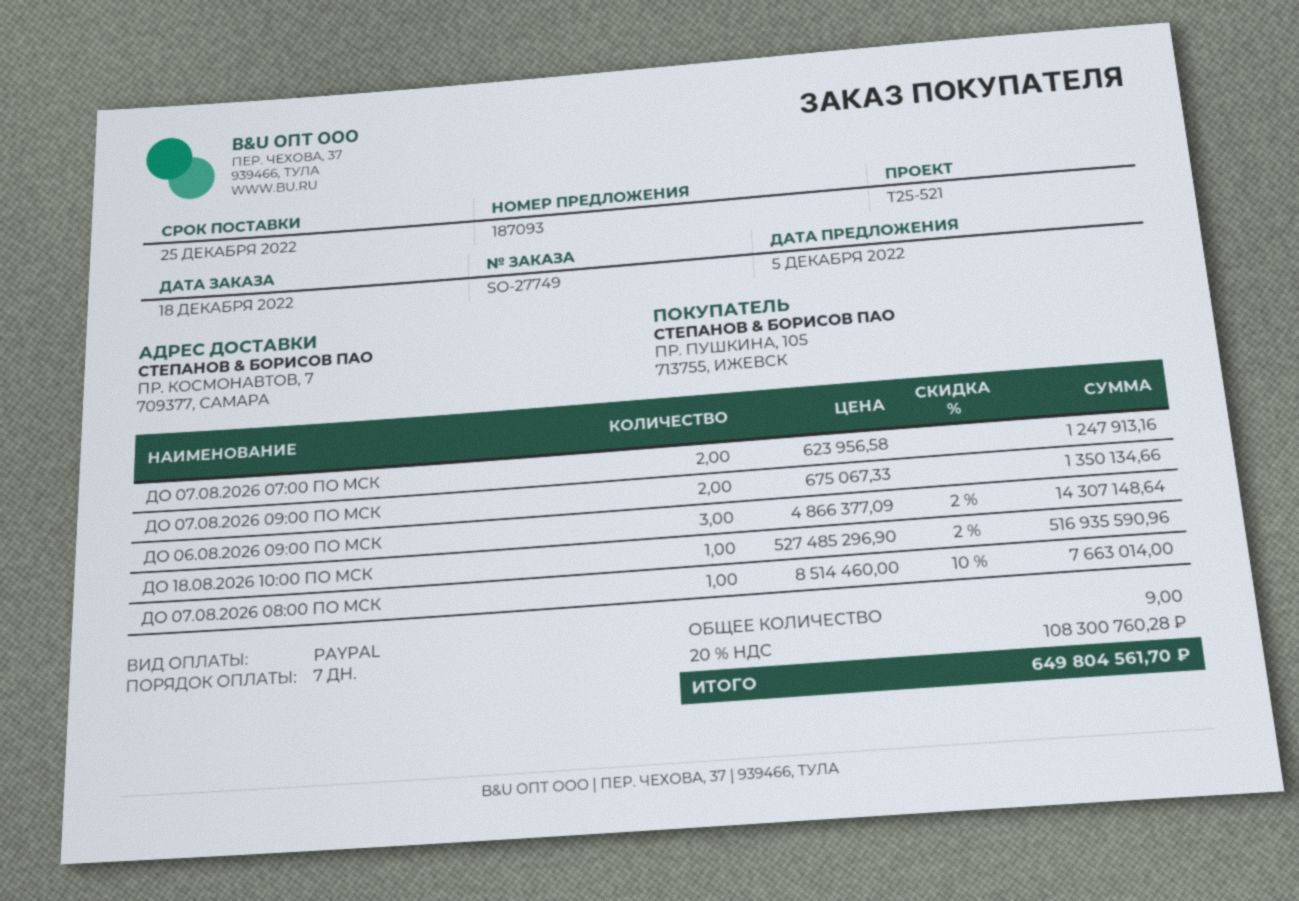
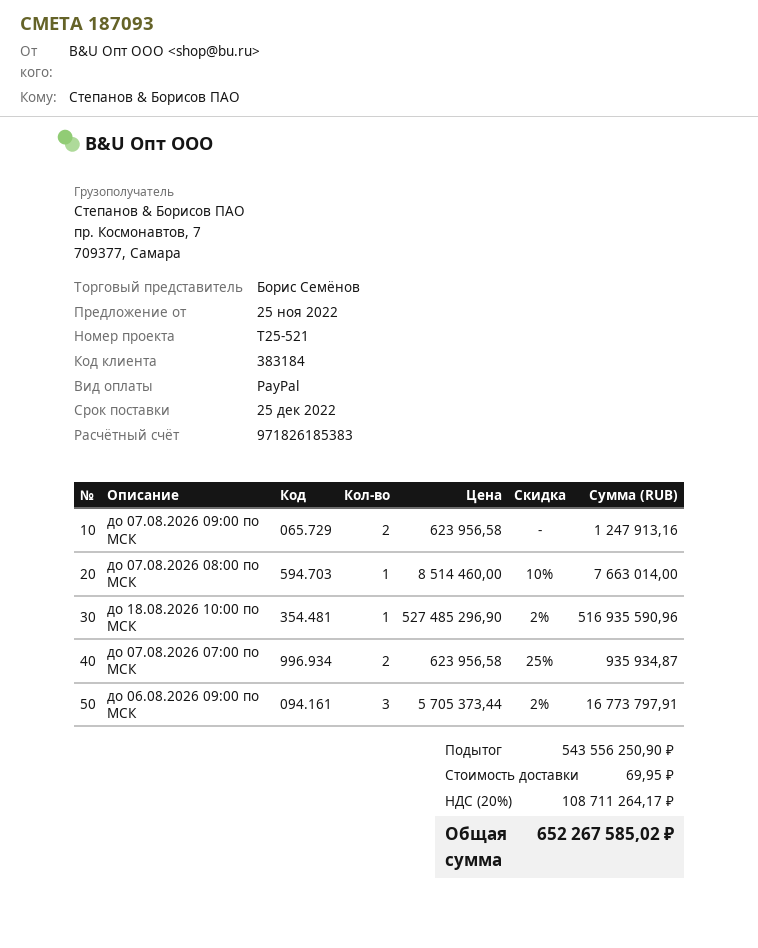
quote date: 2022-12-05 -> 2022-11-25
ДО 07.08.2026 07:00 ПО МСК: 2 x 623956.58 = 1247913.16 -> 2 x 623956.58 - 25% = 935934.87
ДО 07.08.2026 09:00 ПО МСК: 2 x 675067.33 = 1350134.66 -> 2 x 623956.58 = 1247913.16
ДО 06.08.2026 09:00 ПО МСК: 3 x 4866377.09 - 2% = 14307148.64 -> 3 x 5705373.44 - 2% = 16773797.91
shipping: none -> 69.95
tax: 20% = 108300760.28 -> 20% = 108711264.17
total: 649804561.70 -> 652267585.02

